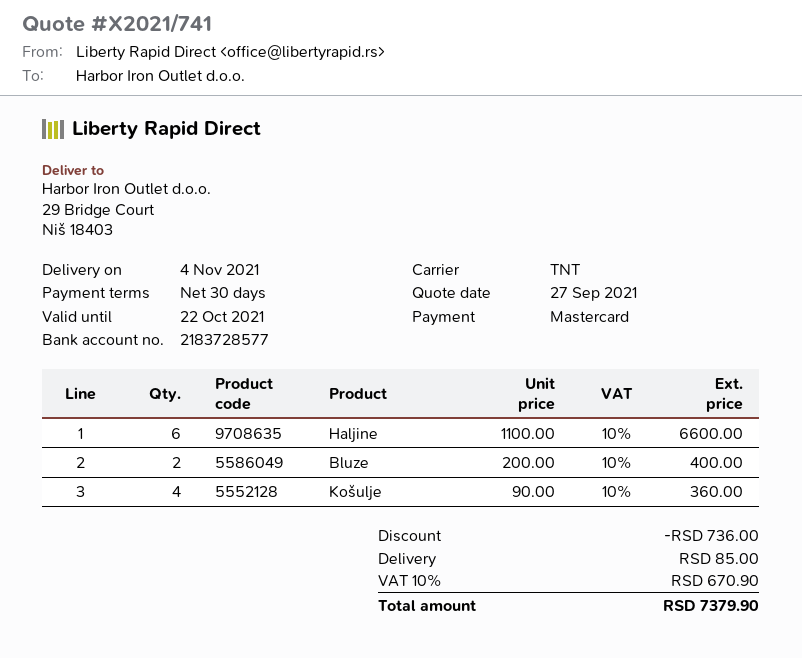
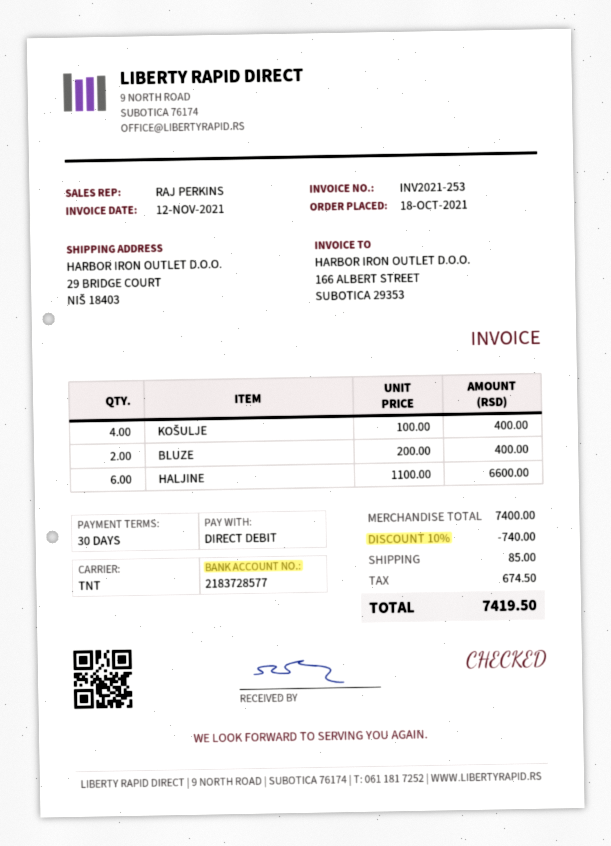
payment method: Mastercard -> direct debit
Košulje: 4 x 90.00 = 360.00 -> 4 x 100.00 = 400.00
discount: 736.00 -> 740.00
tax: 670.90 -> 674.50
total: 7379.90 -> 7419.50

